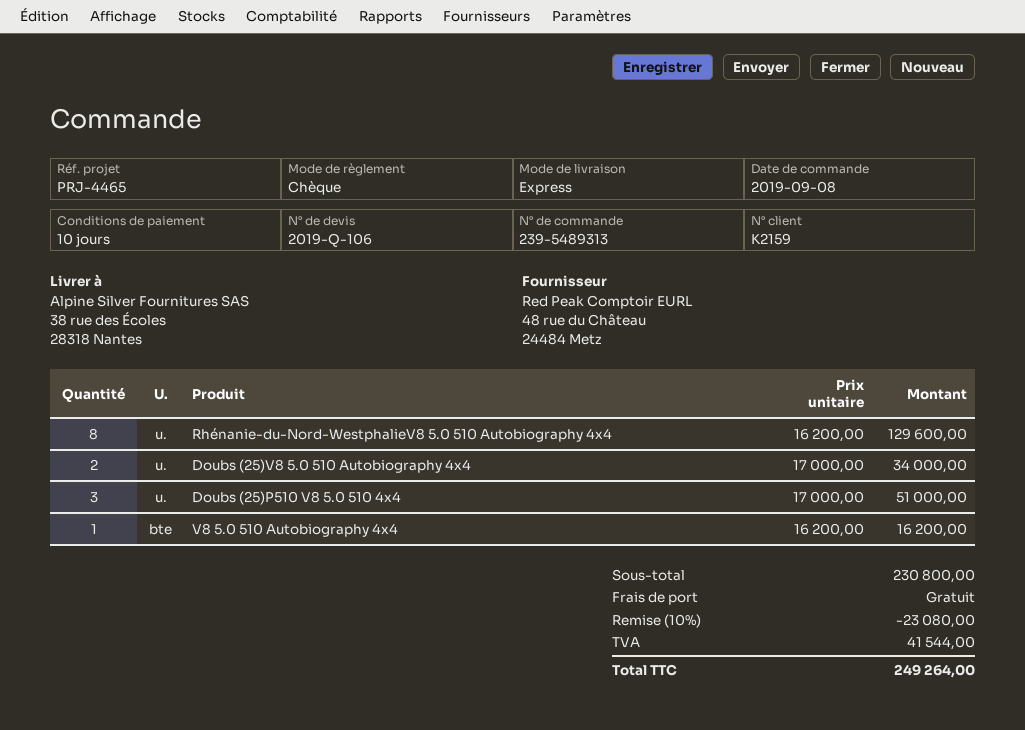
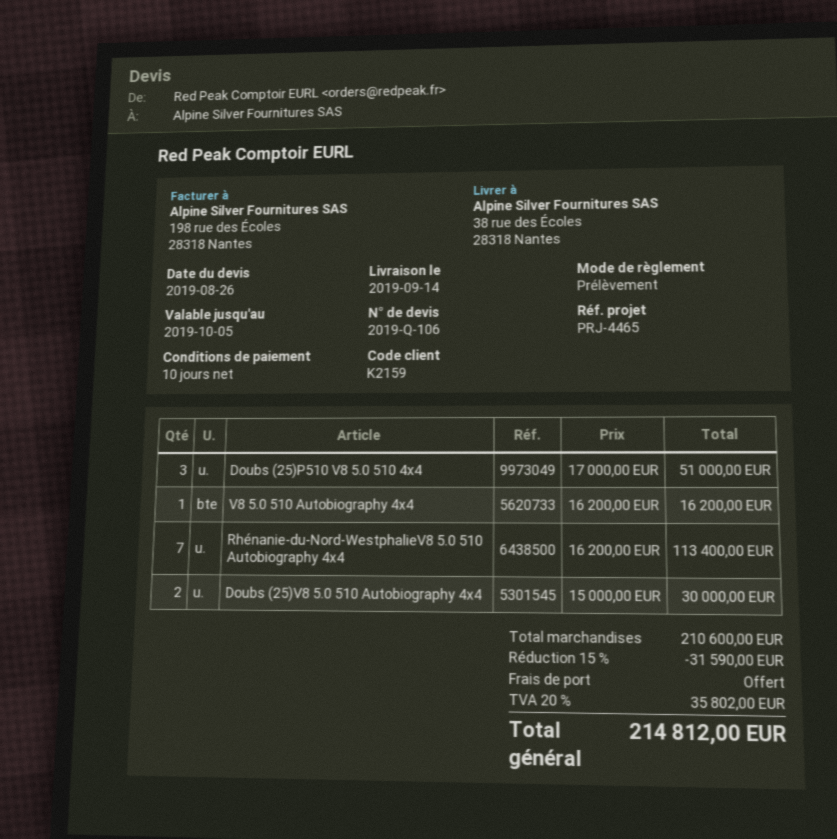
payment method: cheque -> direct debit
Rhénanie-du-Nord-WestphalieV8 5.0 510 Autobiography 4x4: 8 x 16200.00 = 129600.00 -> 7 x 16200.00 = 113400.00
Doubs (25)V8 5.0 510 Autobiography 4x4: 2 x 17000.00 = 34000.00 -> 2 x 15000.00 = 30000.00
subtotal: 230800.00 -> 210600.00
discount: 10% = 23080.00 -> 15% = 31590.00
tax: 41544.00 -> 35802.00
total: 249264.00 -> 214812.00

